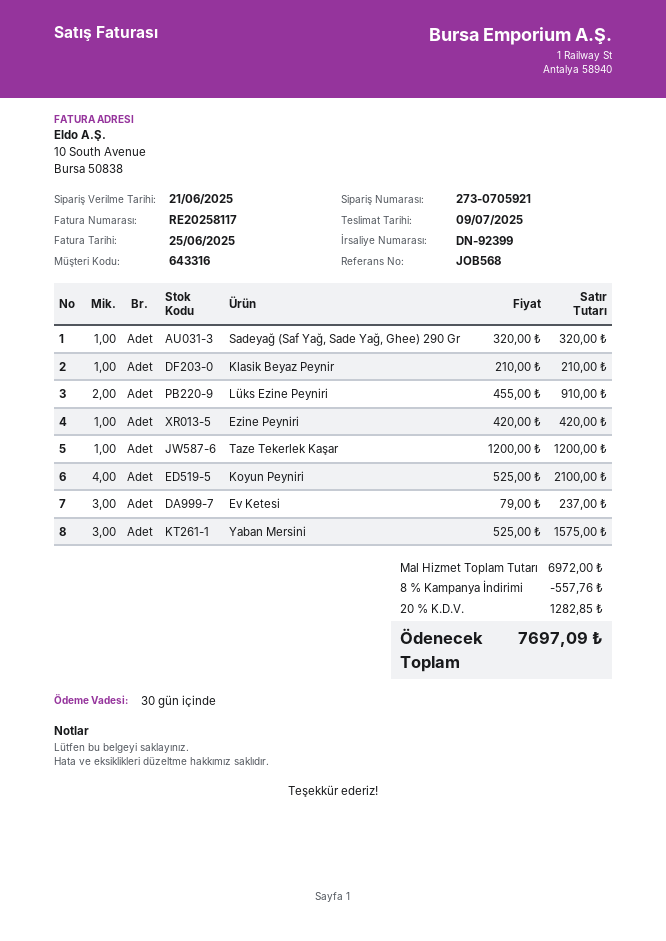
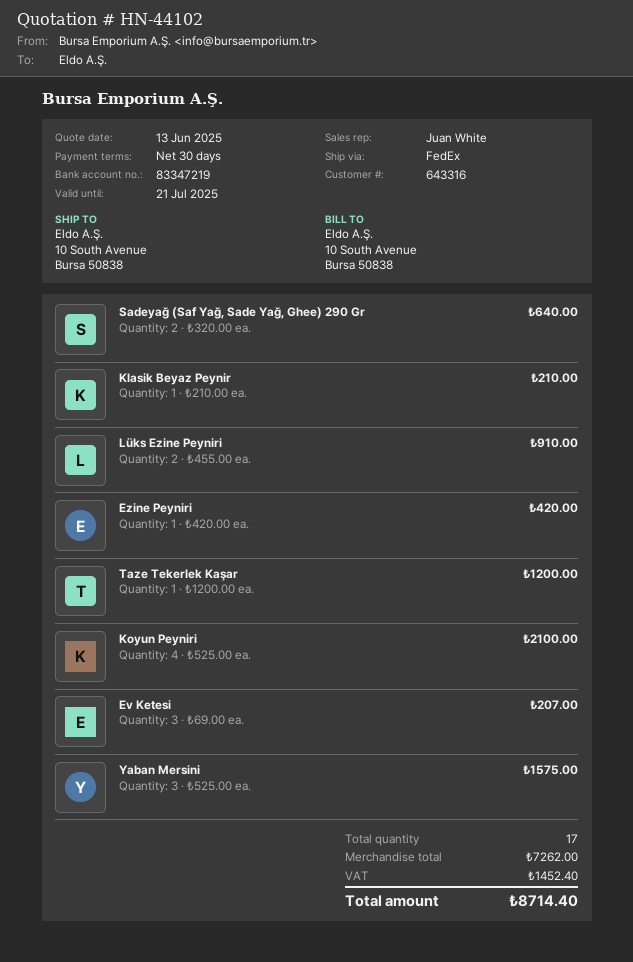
Sadeyağ (Saf Yağ, Sade Yağ, Ghee) 290 Gr: 1 x 320.00 = 320.00 -> 2 x 320.00 = 640.00
Ev Ketesi: 3 x 79.00 = 237.00 -> 3 x 69.00 = 207.00
subtotal: 6972.00 -> 7262.00
discount: 8% = 557.76 -> none
tax: 1282.85 -> 1452.40
total: 7697.09 -> 8714.40

